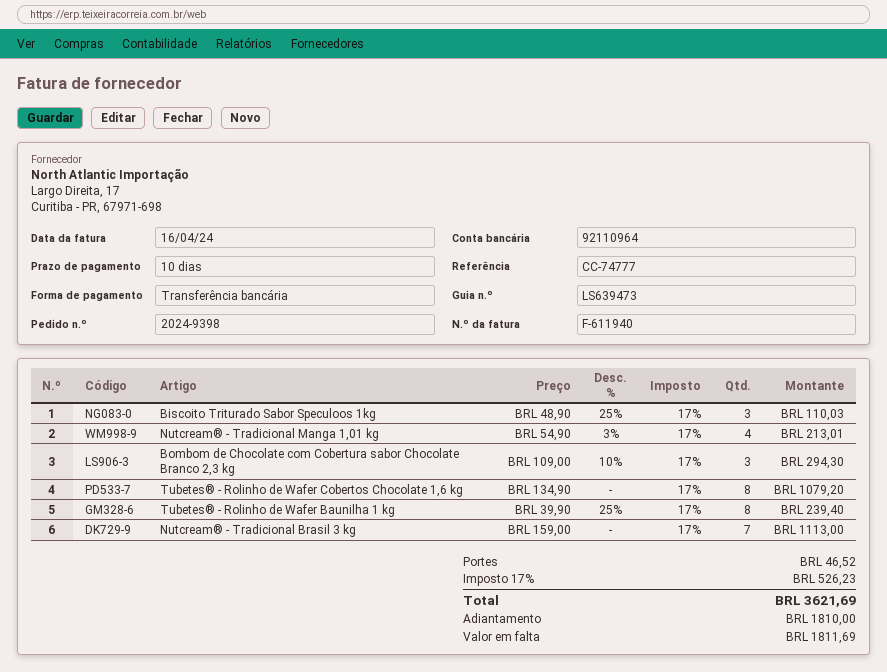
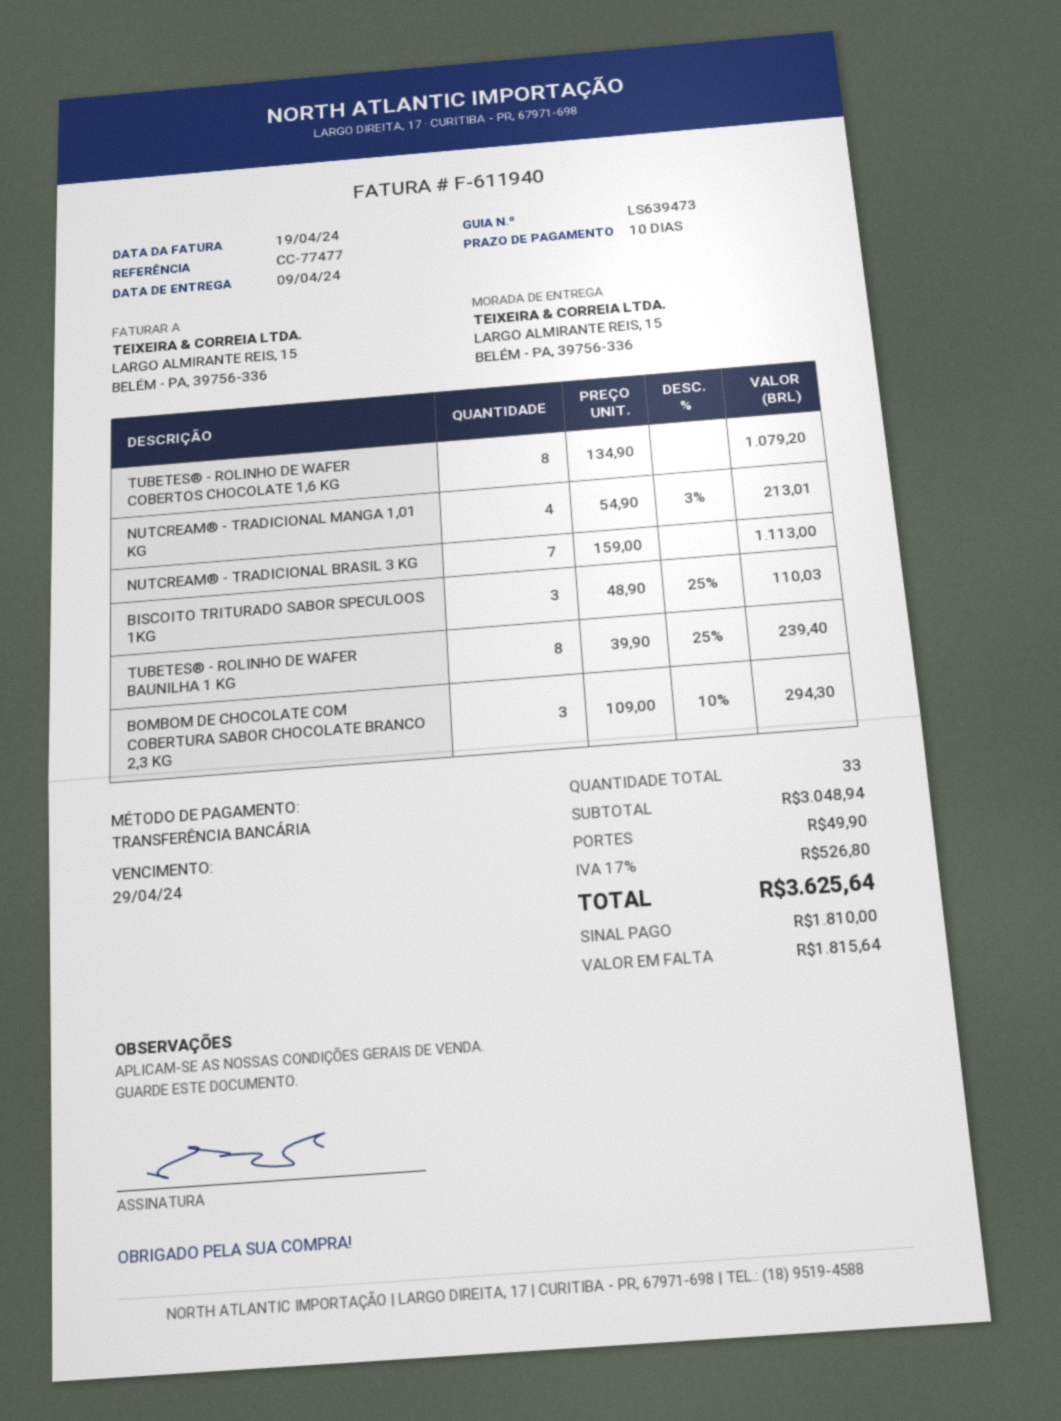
invoice date: 2024-04-16 -> 2024-04-19
reference: CC-74777 -> CC-77477
shipping: 46.52 -> 49.90
tax: 17% = 526.23 -> 17% = 526.80
total: 3621.69 -> 3625.64
balance: 1811.69 -> 1815.64

